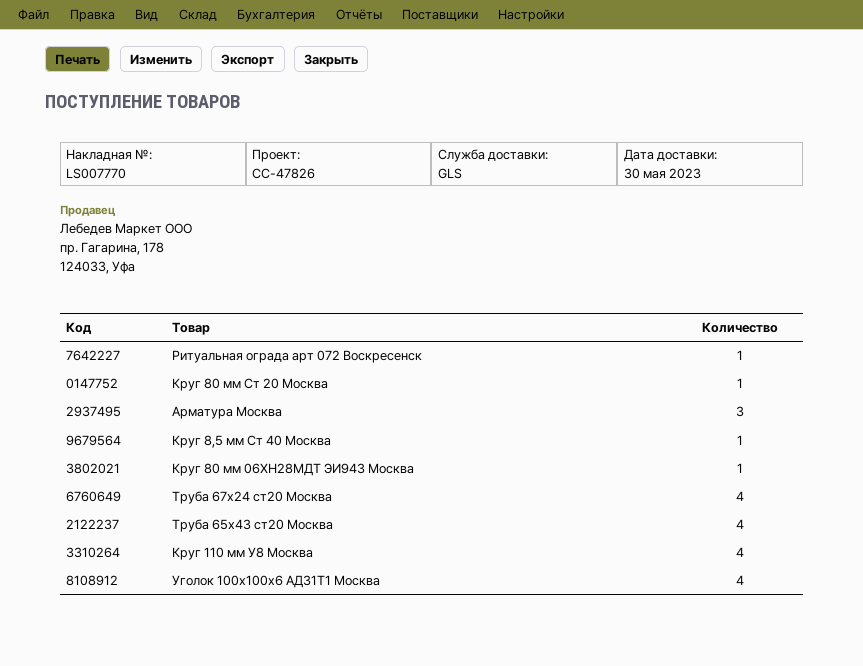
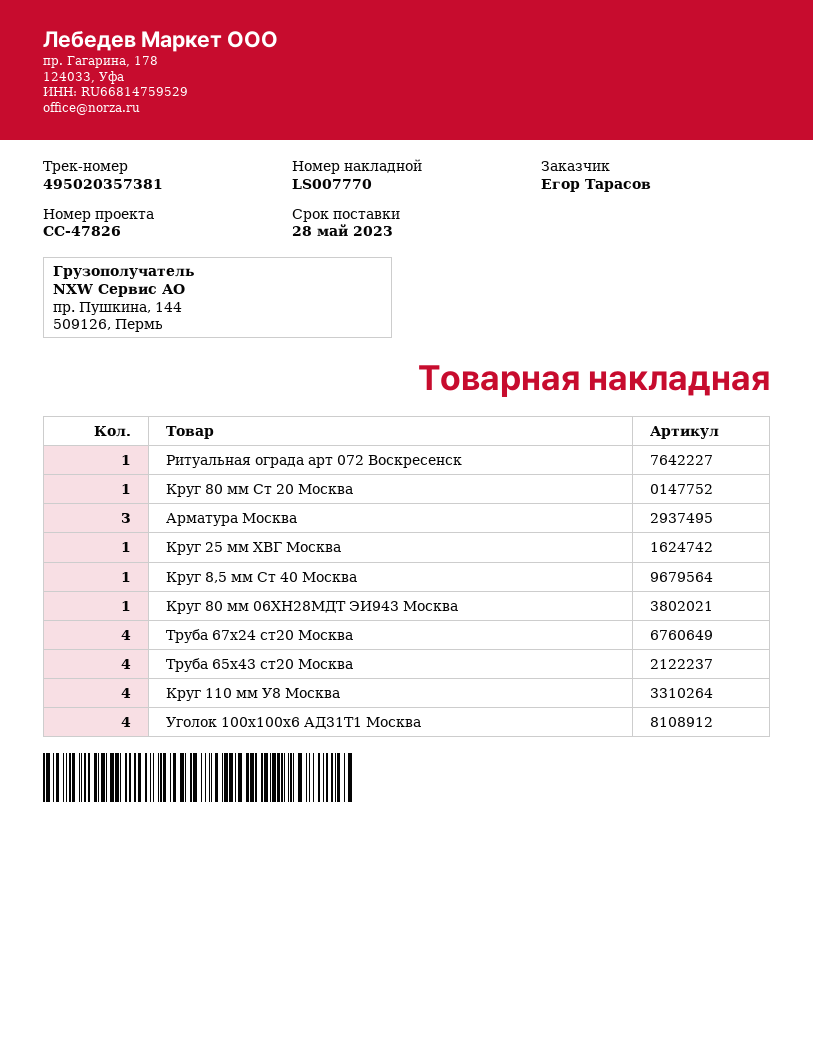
delivery date: 2023-05-30 -> 2023-05-28
Круг 25 мм ХВГ Москва: none -> 1

